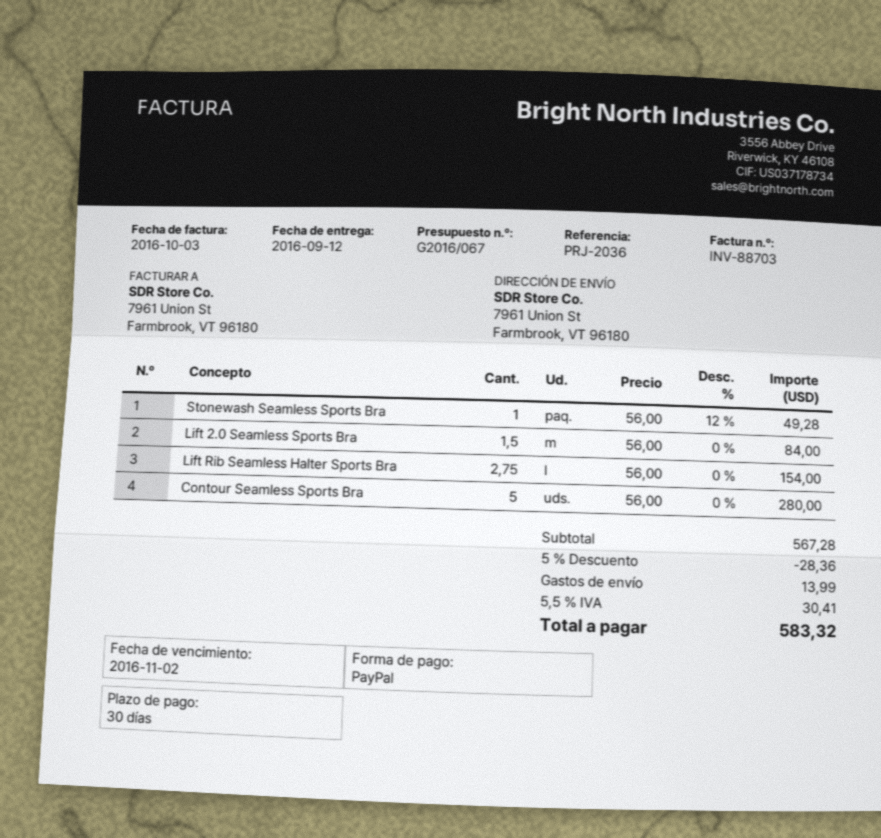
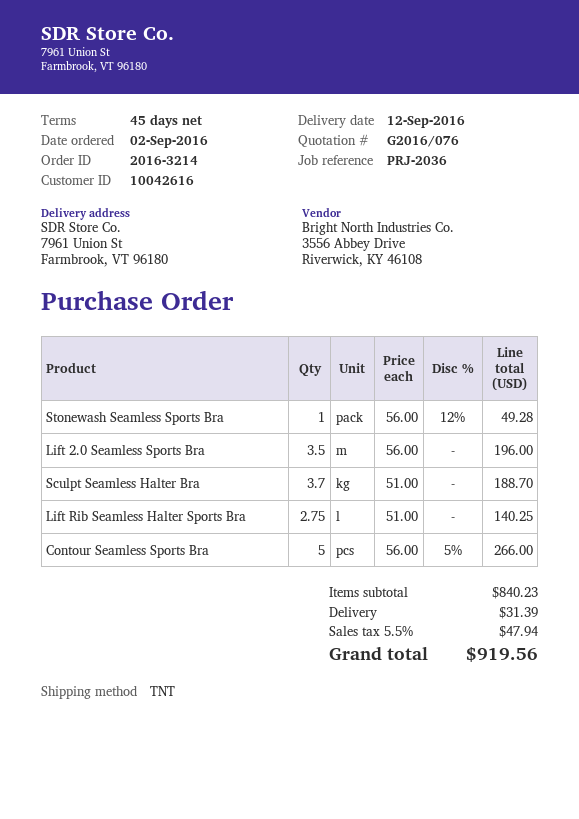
quote number: G2016/067 -> G2016/076
payment terms: 30 days -> 45 days
Lift 2.0 Seamless Sports Bra: 1.5 x 56.00 = 84.00 -> 3.5 x 56.00 = 196.00
Lift Rib Seamless Halter Sports Bra: 2.75 x 56.00 = 154.00 -> 2.75 x 51.00 = 140.25
Contour Seamless Sports Bra: 5 x 56.00 = 280.00 -> 5 x 56.00 - 5% = 266.00
Sculpt Seamless Halter Bra: none -> 3.7 x 51.00 = 188.70
subtotal: 567.28 -> 840.23
discount: 5% = 28.36 -> none
shipping: 13.99 -> 31.39
tax: 5.5% = 30.41 -> 5.5% = 47.94
total: 583.32 -> 919.56

